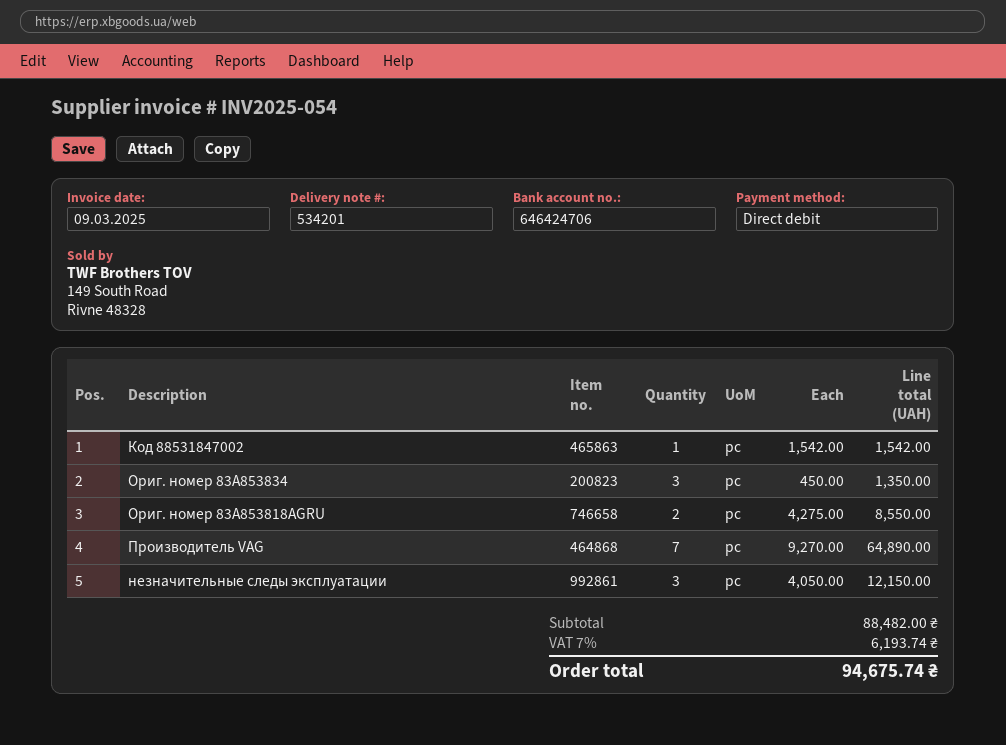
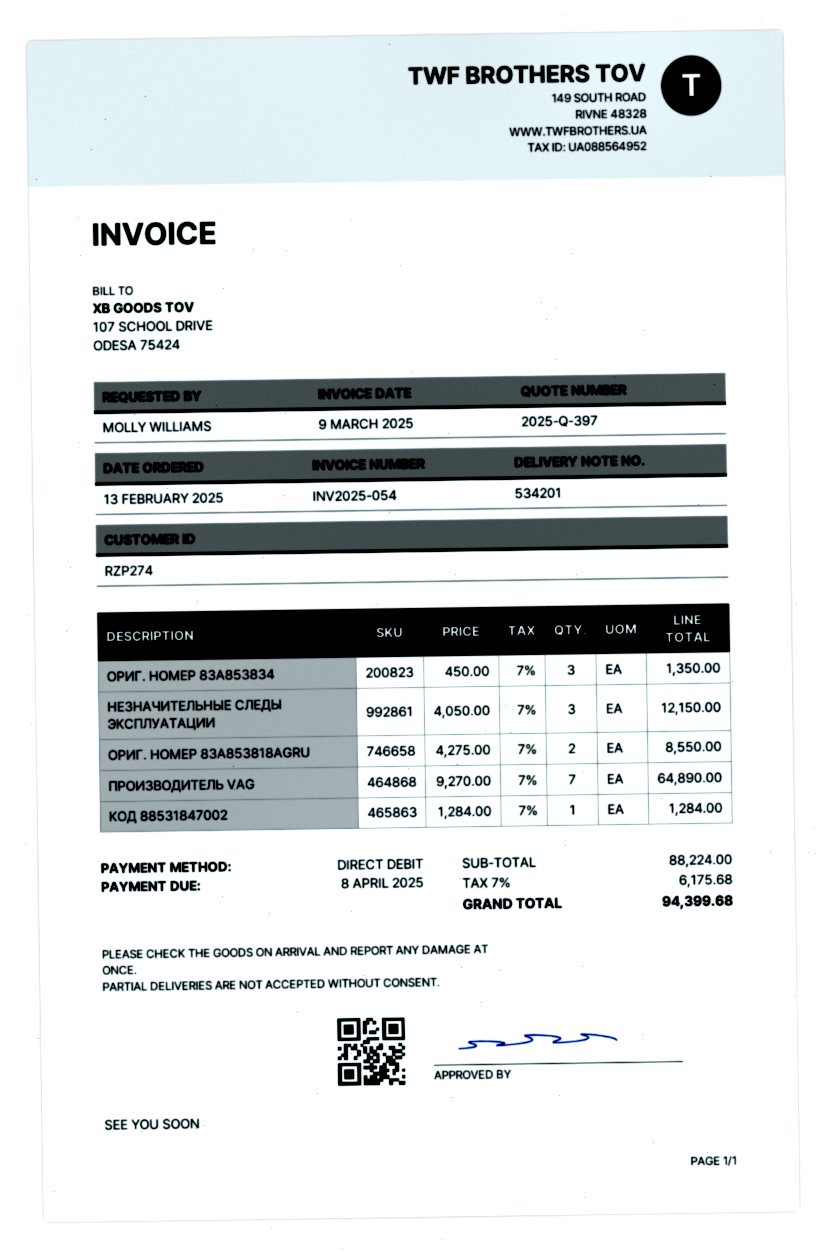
Код 88531847002: 1 x 1542.00 = 1542.00 -> 1 x 1284.00 = 1284.00
subtotal: 88482.00 -> 88224.00
tax: 7% = 6193.74 -> 7% = 6175.68
total: 94675.74 -> 94399.68

